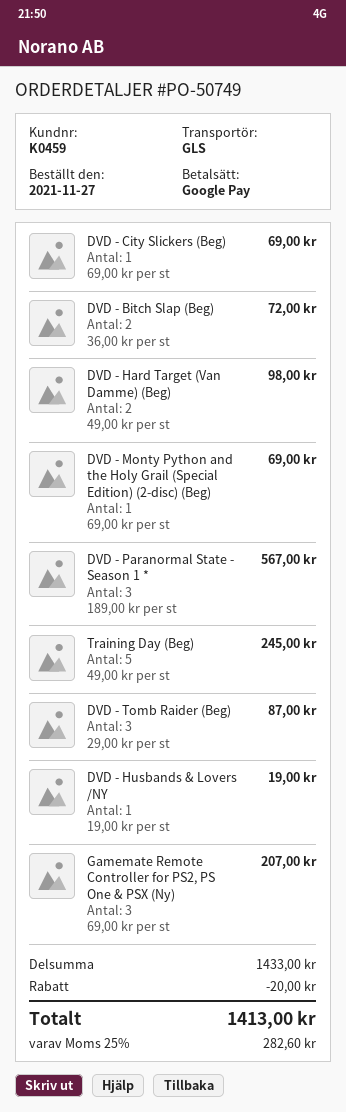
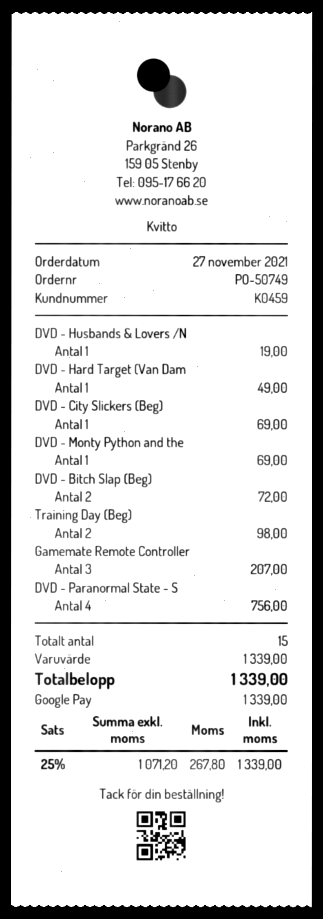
DVD - Hard Target (Van Damme) (Beg): 2 for 98.00 -> 1 for 49.00
DVD - Paranormal State - Season 1 *: 3 for 567.00 -> 4 for 756.00
Training Day (Beg): 5 for 245.00 -> 2 for 98.00
DVD - Tomb Raider (Beg): 3 for 87.00 -> none
subtotal: 1433.00 -> 1339.00
discount: 20.00 -> none
tax: 25% = 282.60 -> 25% = 267.80
total: 1413.00 -> 1339.00

